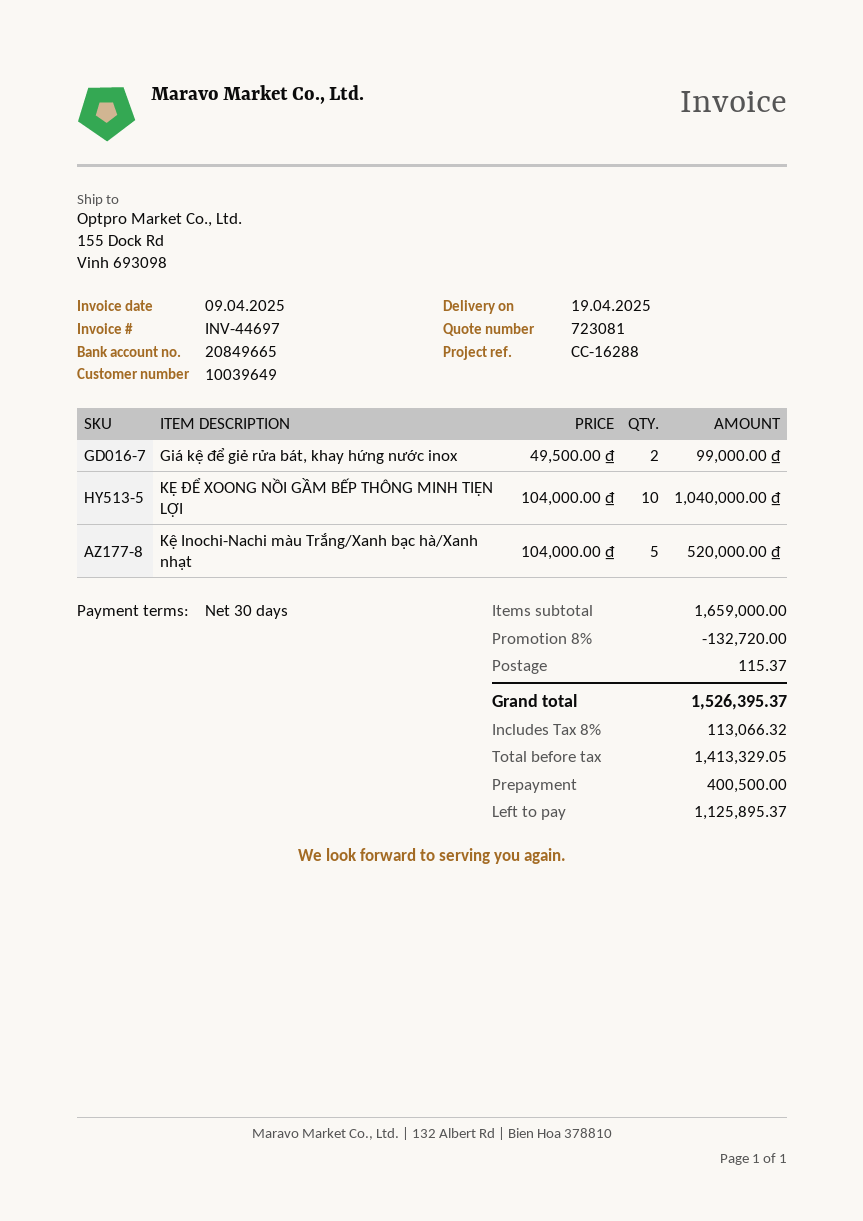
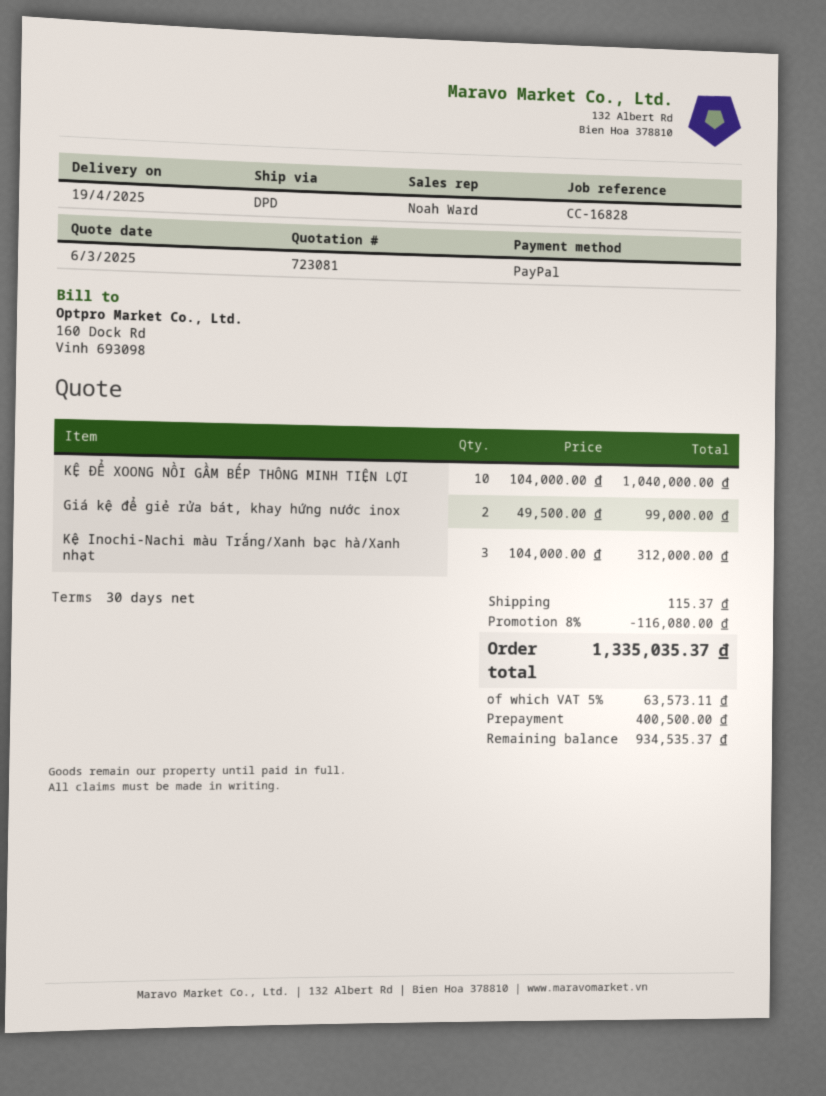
reference: CC-16288 -> CC-16828
Kệ Inochi-Nachi màu Trắng/Xanh bạc hà/Xanh nhạt: 5 x 104000.00 = 520000.00 -> 3 x 104000.00 = 312000.00
discount: 8% = 132720.00 -> 8% = 116080.00
tax: 8% = 113066.32 -> 5% = 63573.11
total: 1526395.37 -> 1335035.37
balance: 1125895.37 -> 934535.37

